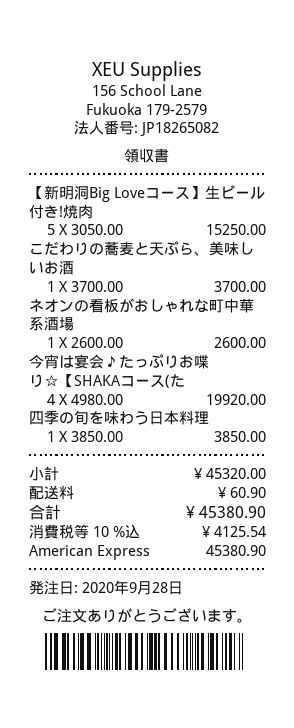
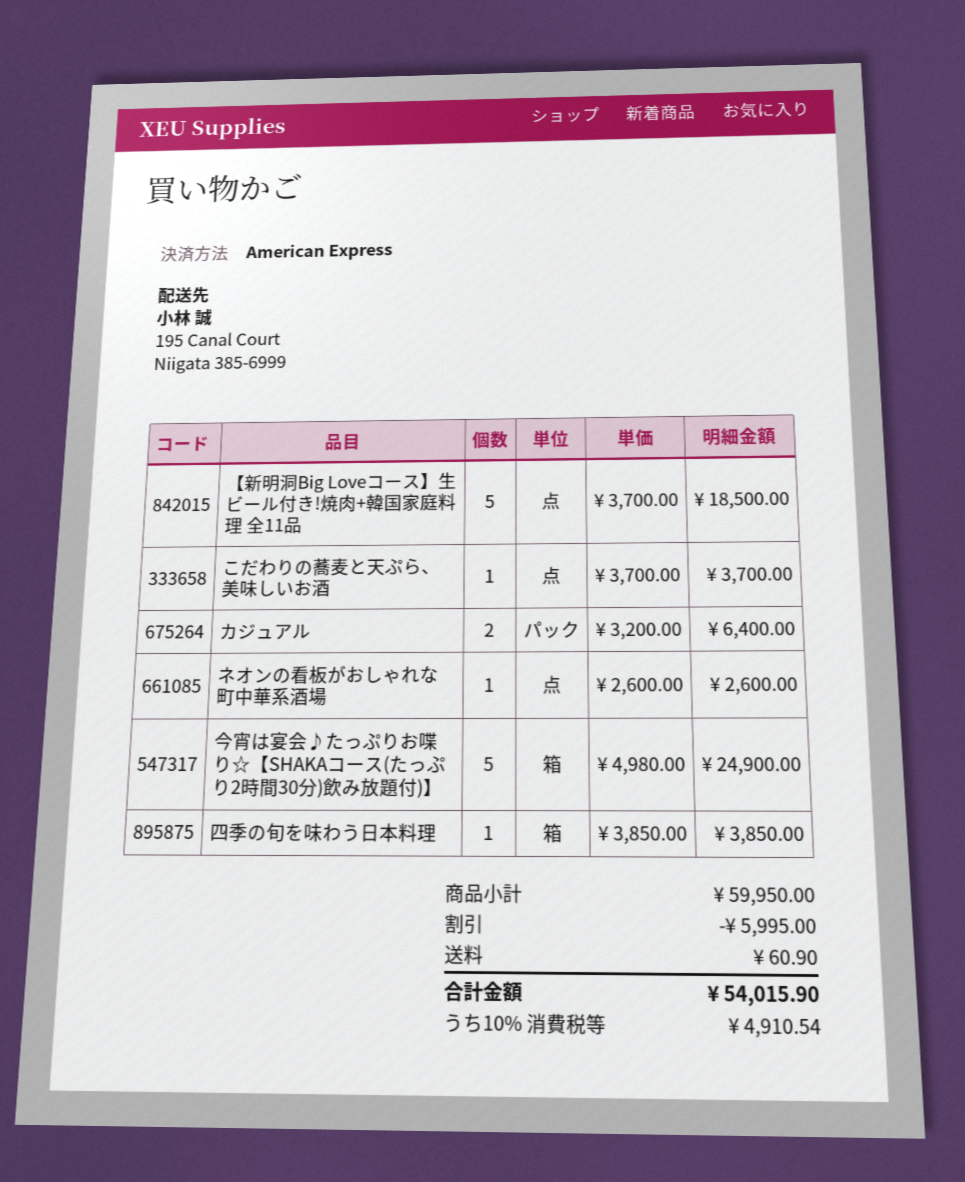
【新明洞Big Loveコース】生ビール付き!焼肉: 5 x 3050.00 = 15250.00 -> 5 x 3700.00 = 18500.00
今宵は宴会♪たっぷりお喋り☆【SHAKAコース(た: 4 x 4980.00 = 19920.00 -> 5 x 4980.00 = 24900.00
カジュアル: none -> 2 x 3200.00 = 6400.00
subtotal: 45320.00 -> 59950.00
discount: none -> 5995.00
tax: 10% = 4125.54 -> 10% = 4910.54
total: 45380.90 -> 54015.90

